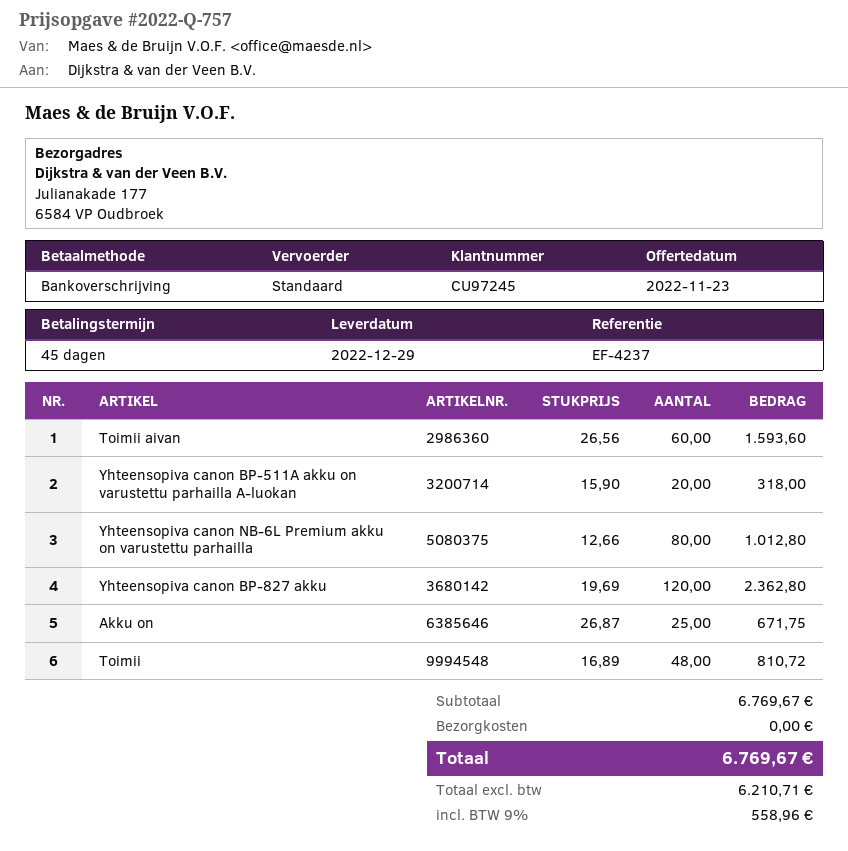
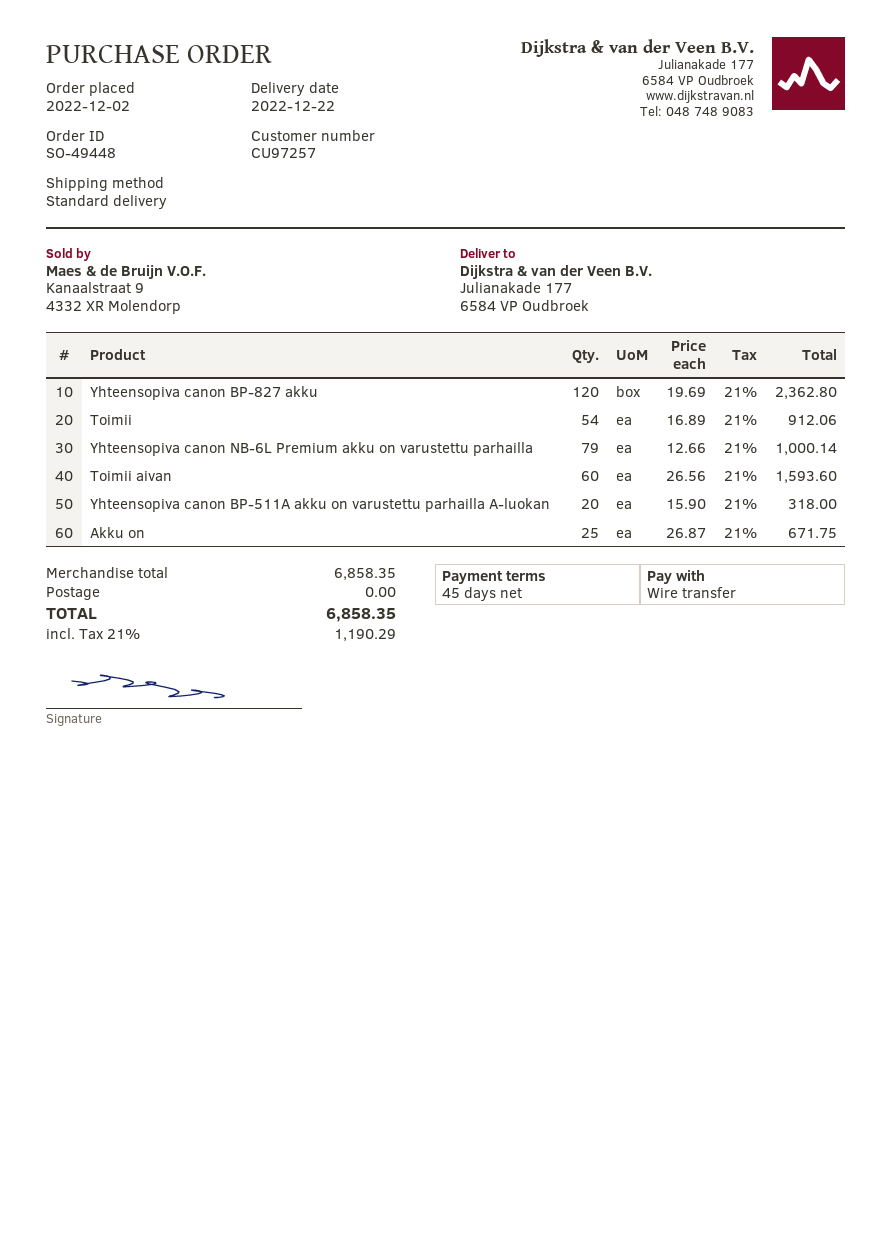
delivery date: 2022-12-29 -> 2022-12-22
customer number: CU97245 -> CU97257
Yhteensopiva canon NB-6L Premium akku on varustettu parhailla: 80 x 12.66 = 1012.80 -> 79 x 12.66 = 1000.14
Toimii: 48 x 16.89 = 810.72 -> 54 x 16.89 = 912.06
subtotal: 6769.67 -> 6858.35
tax: 9% = 558.96 -> 21% = 1190.29
total: 6769.67 -> 6858.35

